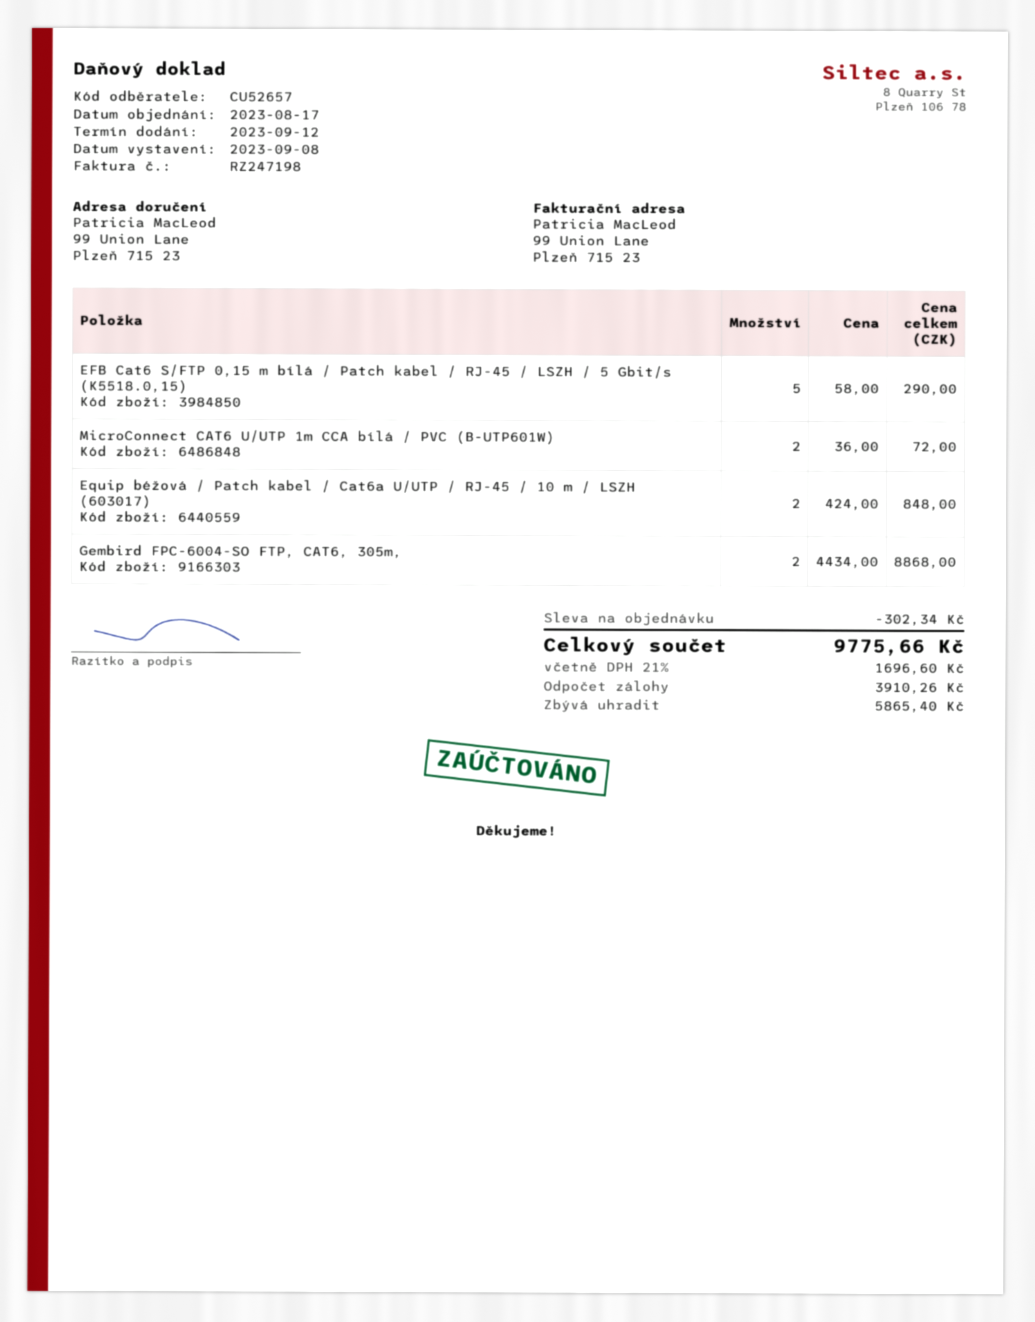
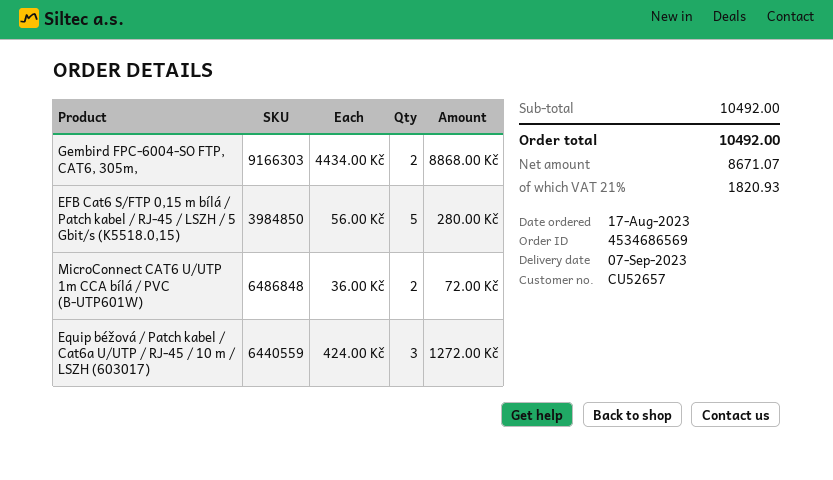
delivery date: 2023-09-12 -> 2023-09-07
EFB Cat6 S/FTP 0,15 m bílá / Patch kabel / RJ-45 / LSZH / 5 Gbit/s (K5518.0,15): 5 x 58.00 = 290.00 -> 5 x 56.00 = 280.00
Equip béžová / Patch kabel / Cat6a U/UTP / RJ-45 / 10 m / LSZH (603017): 2 x 424.00 = 848.00 -> 3 x 424.00 = 1272.00
discount: 302.34 -> none
tax: 21% = 1696.60 -> 21% = 1820.93
total: 9775.66 -> 10492.00

